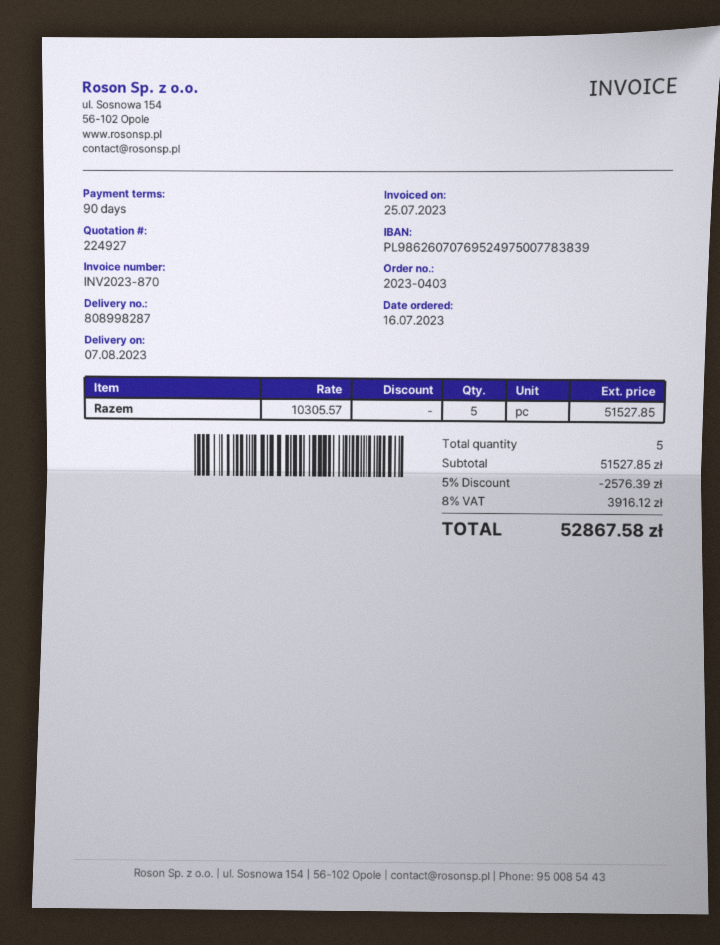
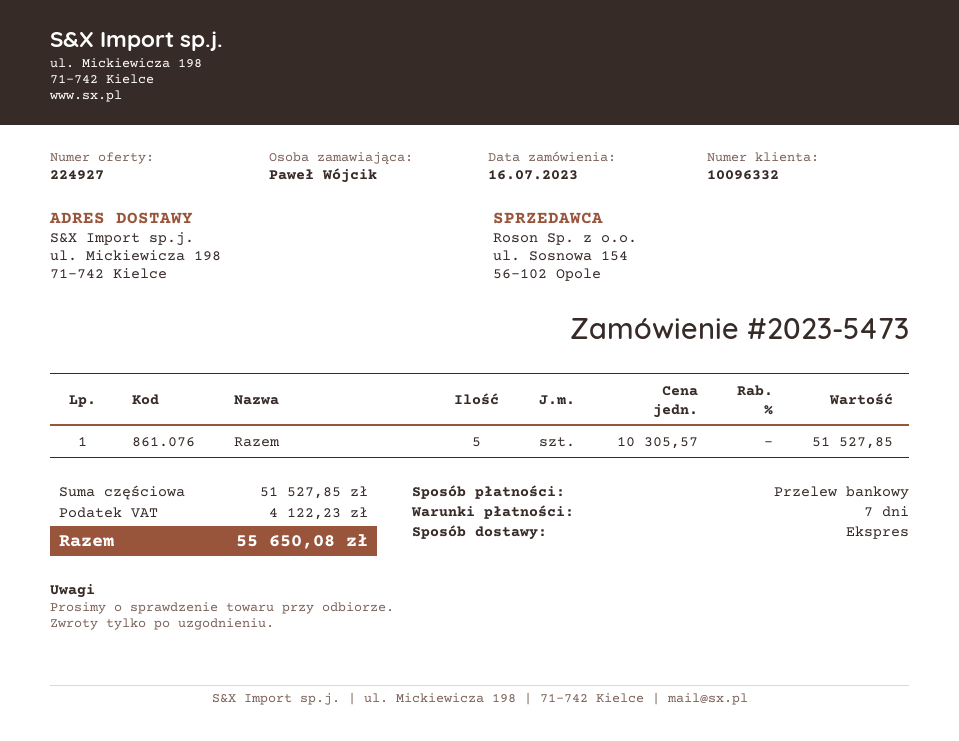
order number: 2023-0403 -> 2023-5473
payment terms: 90 days -> 7 days
discount: 5% = 2576.39 -> none
tax: 3916.12 -> 4122.23
total: 52867.58 -> 55650.08

